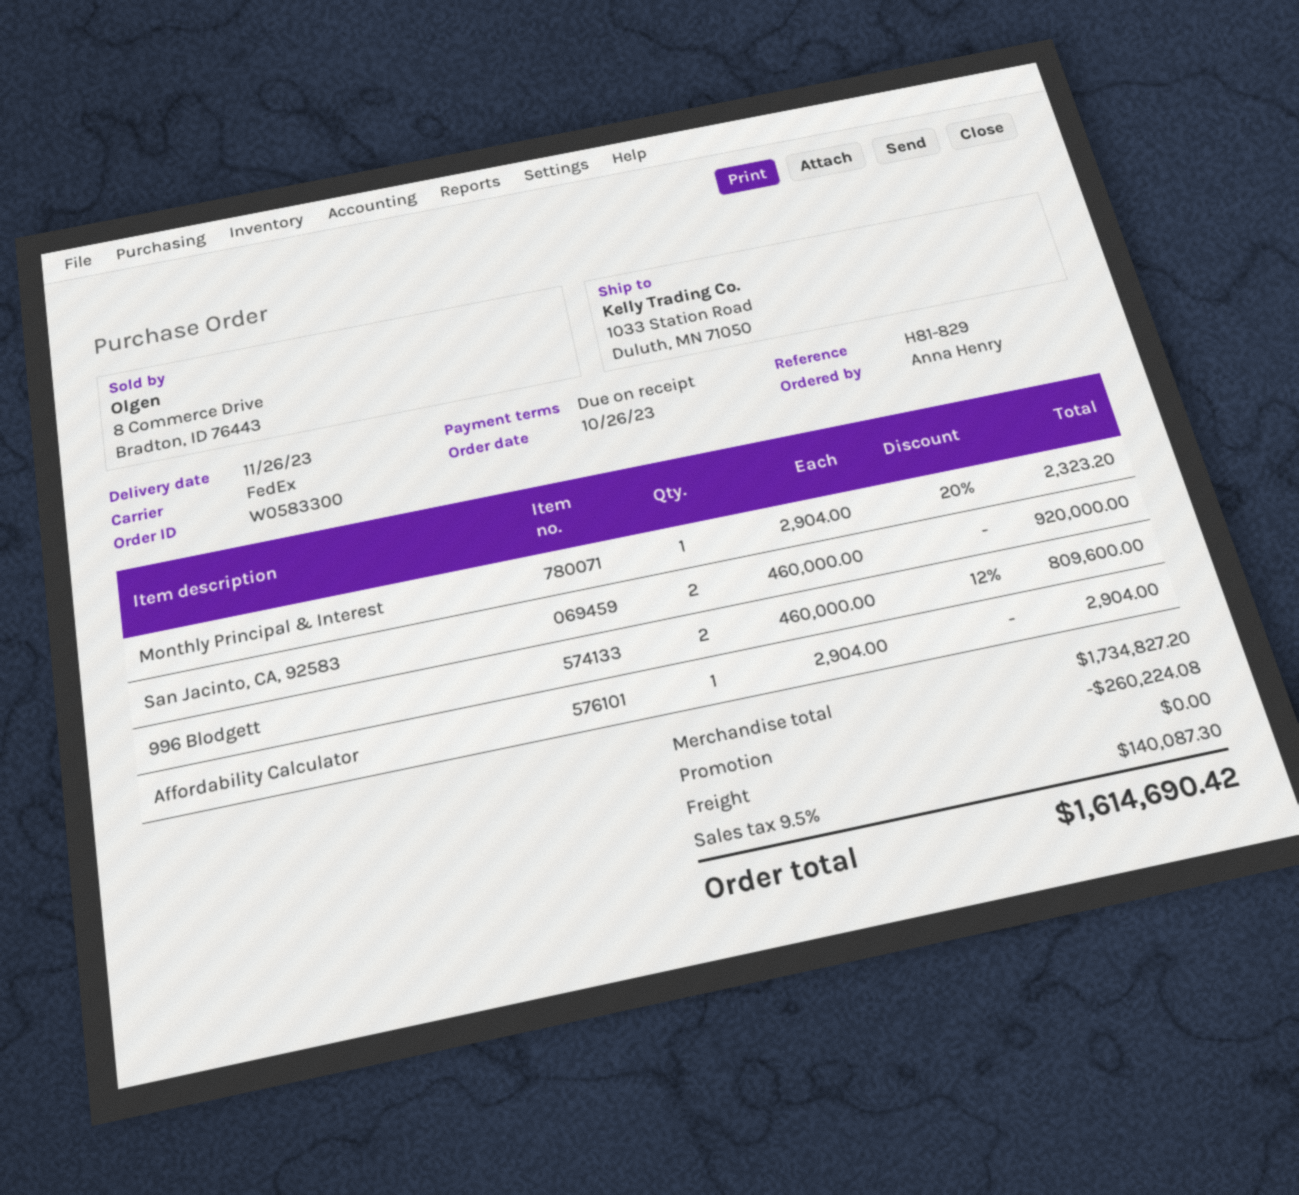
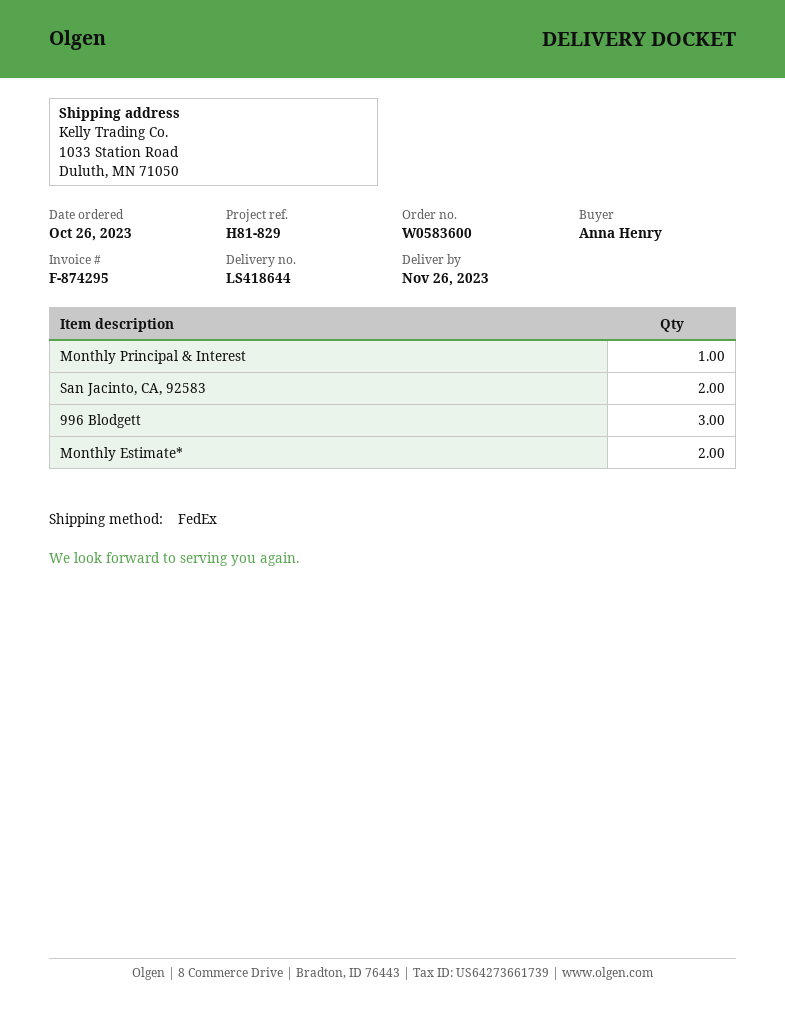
order number: W0583300 -> W0583600
996 Blodgett: 2 -> 3
Affordability Calculator: 1 -> none
Monthly Estimate*: none -> 2

